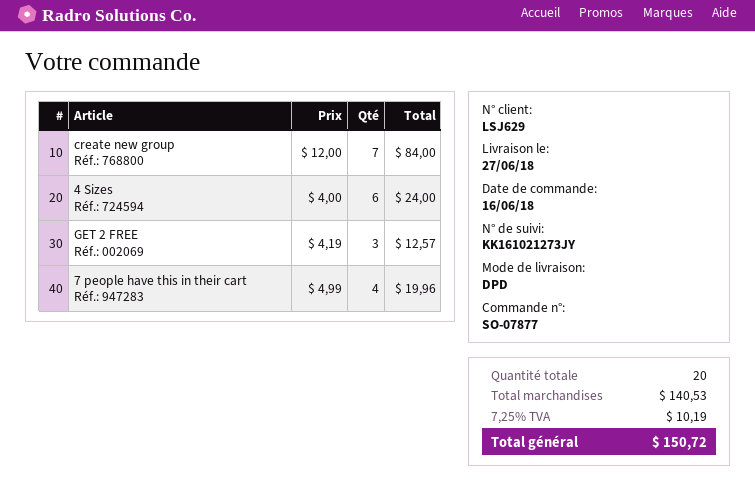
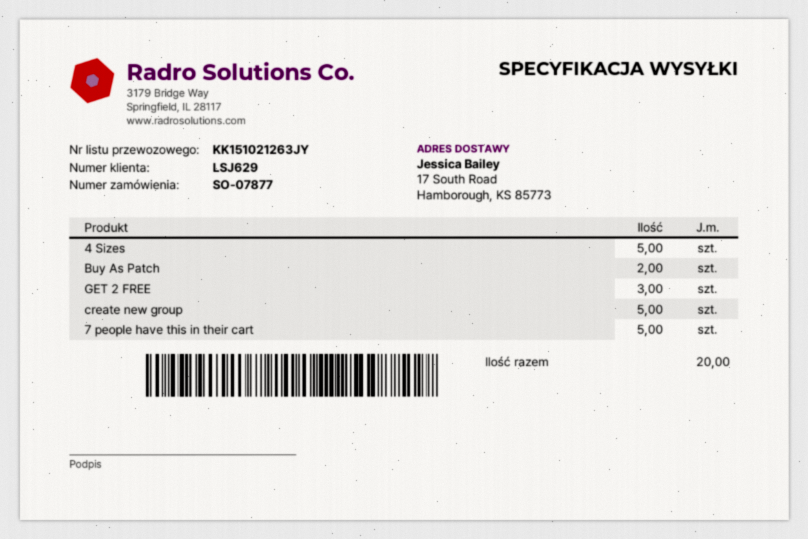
tracking number: KK161021273JY -> KK151021263JY
create new group: 7 -> 5
4 Sizes: 6 -> 5
7 people have this in their cart: 4 -> 5
Buy As Patch: none -> 2

